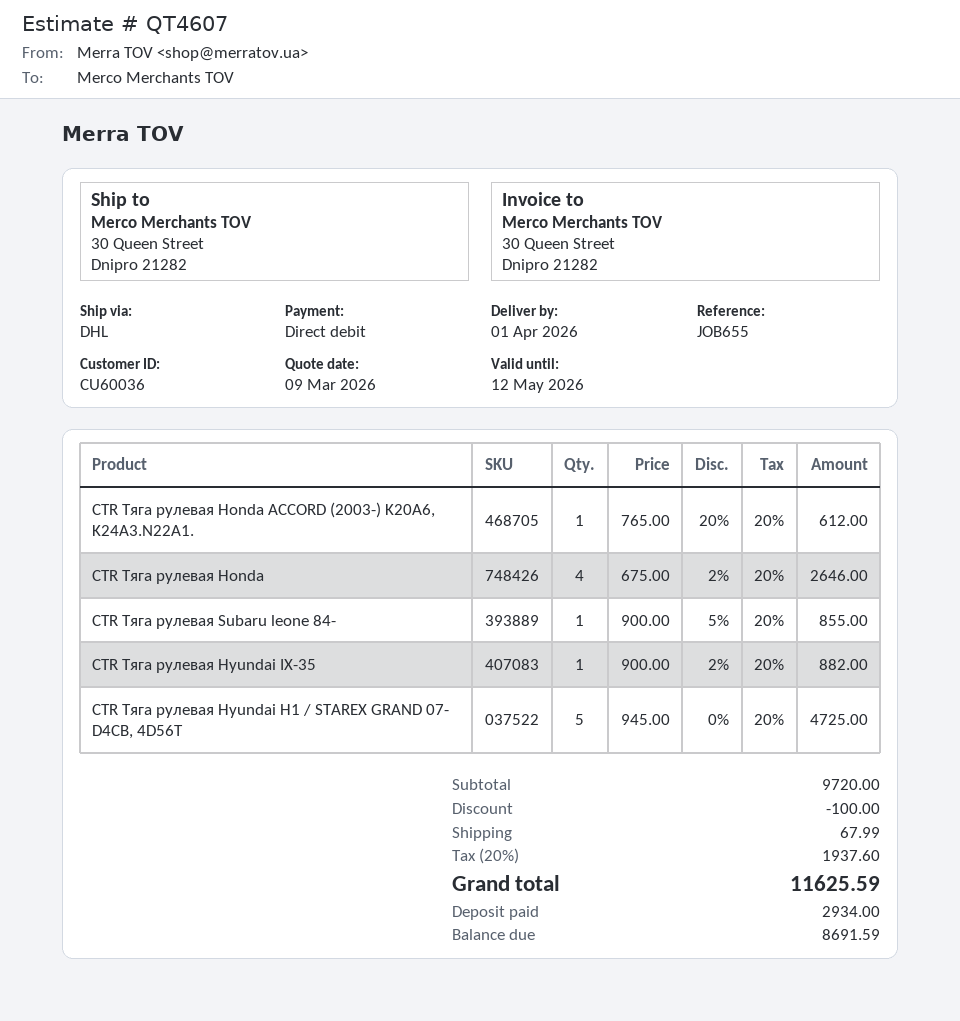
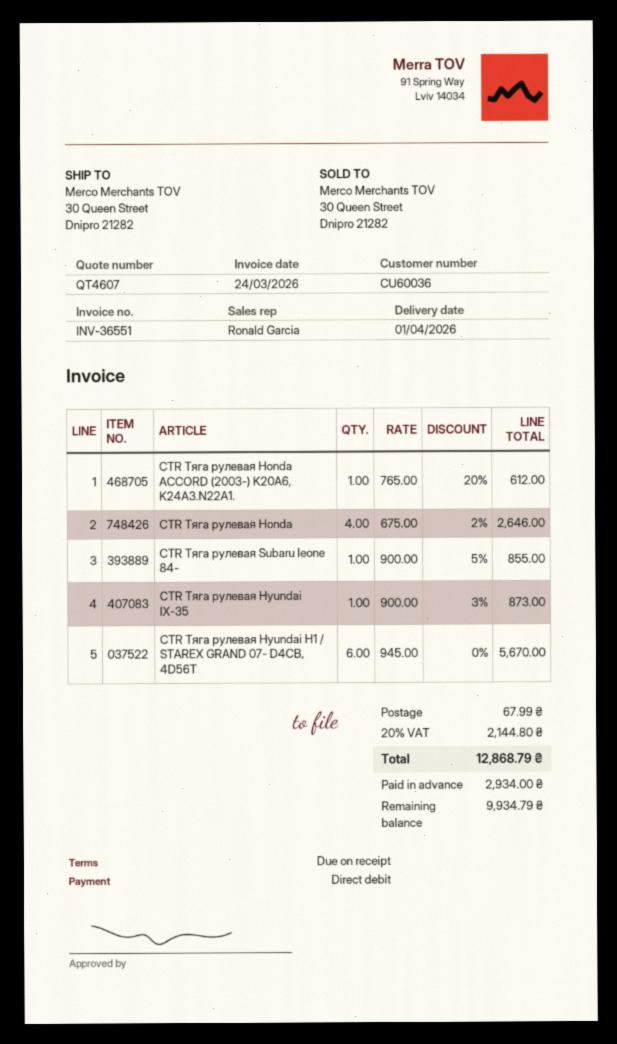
CTR Тяга рулевая Hyundai IX-35: 1 x 900.00 - 2% = 882.00 -> 1 x 900.00 - 3% = 873.00
CTR Тяга рулевая Hyundai H1 / STAREX GRAND 07- D4CB, 4D56T: 5 x 945.00 = 4725.00 -> 6 x 945.00 = 5670.00
discount: 100.00 -> none
tax: 20% = 1937.60 -> 20% = 2144.80
total: 11625.59 -> 12868.79
balance: 8691.59 -> 9934.79

